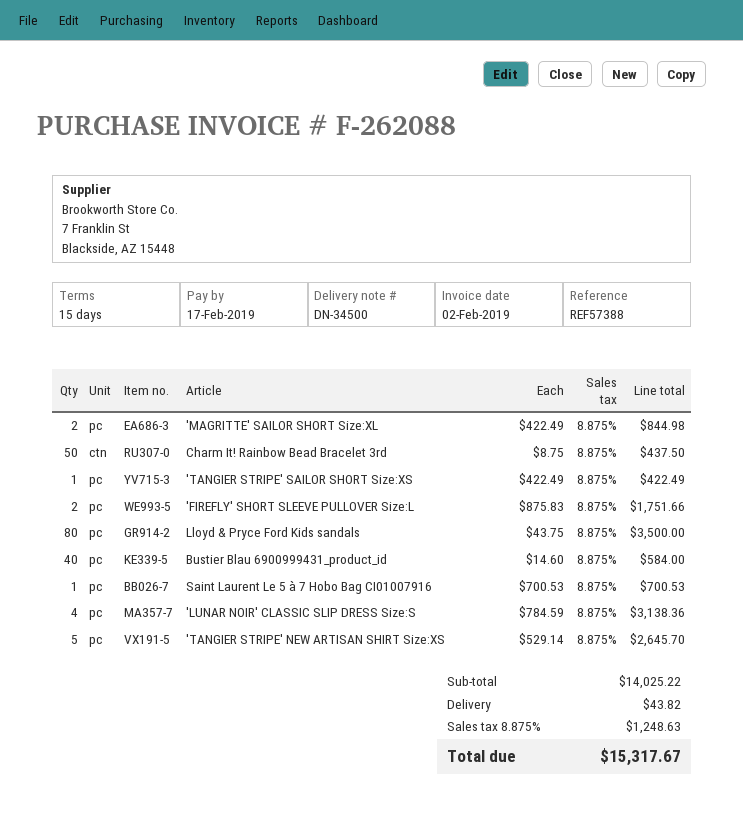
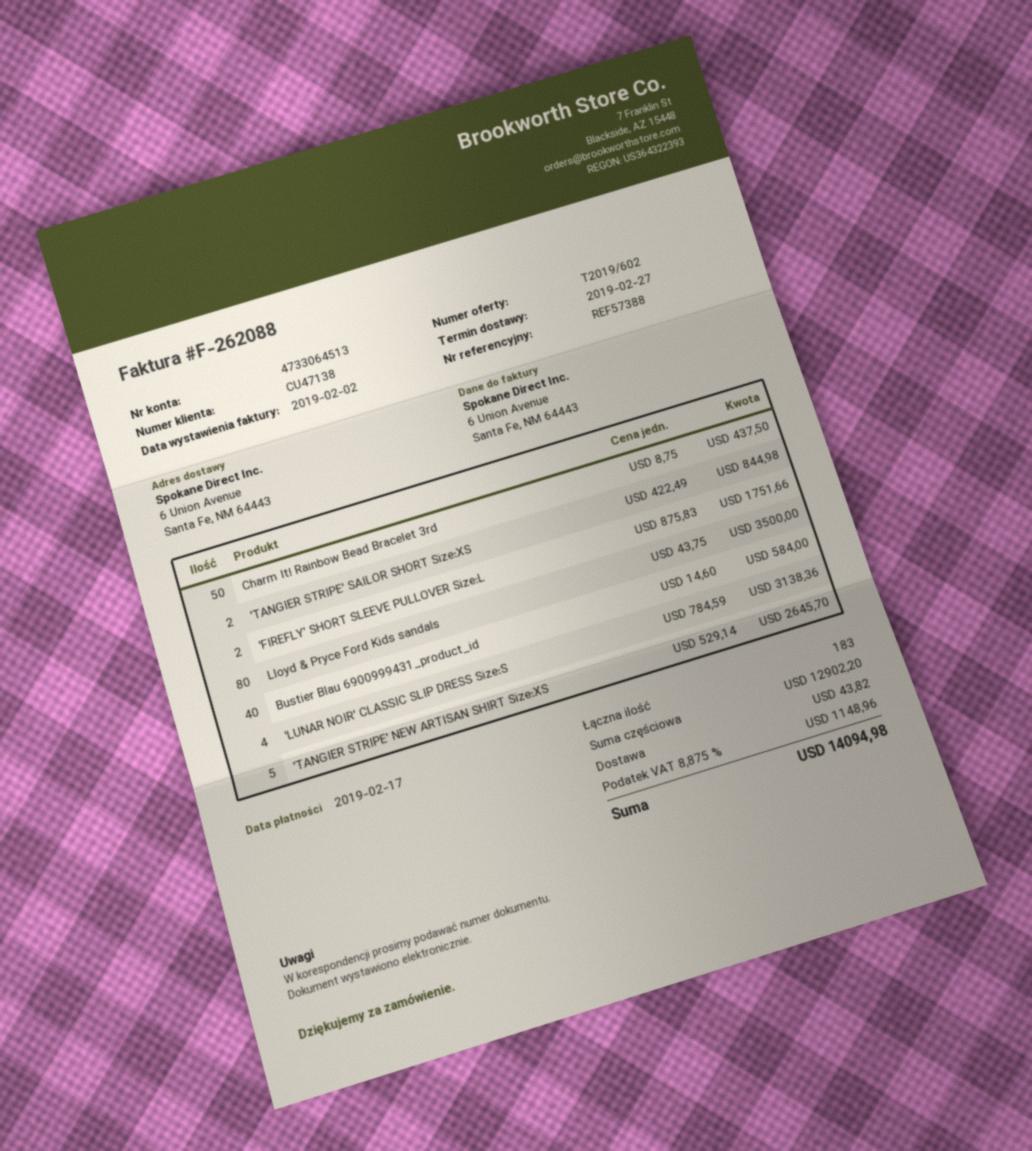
'MAGRITTE' SAILOR SHORT Size:XL: 2 x 422.49 = 844.98 -> none
'TANGIER STRIPE' SAILOR SHORT Size:XS: 1 x 422.49 = 422.49 -> 2 x 422.49 = 844.98
Saint Laurent Le 5 à 7 Hobo Bag CI01007916: 1 x 700.53 = 700.53 -> none
subtotal: 14025.22 -> 12902.20
tax: 8.875% = 1248.63 -> 8.875% = 1148.96
total: 15317.67 -> 14094.98

